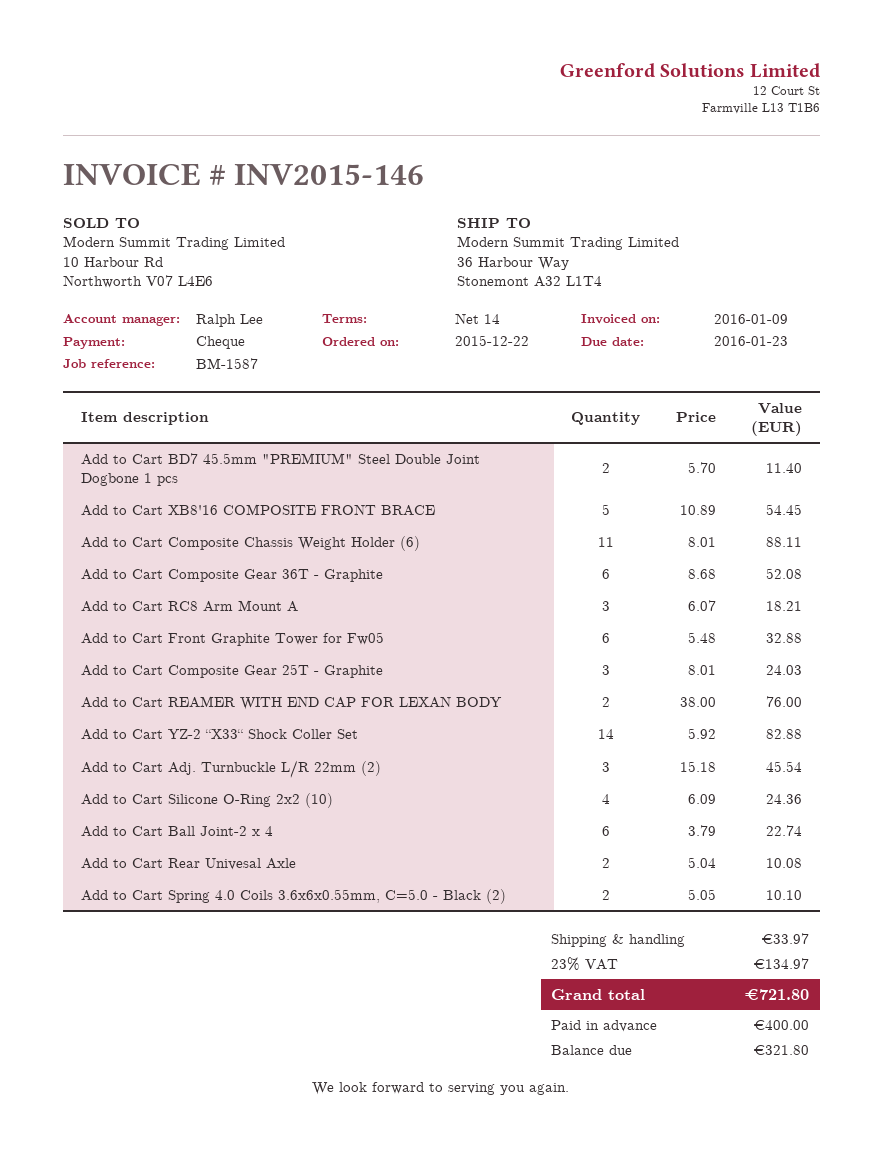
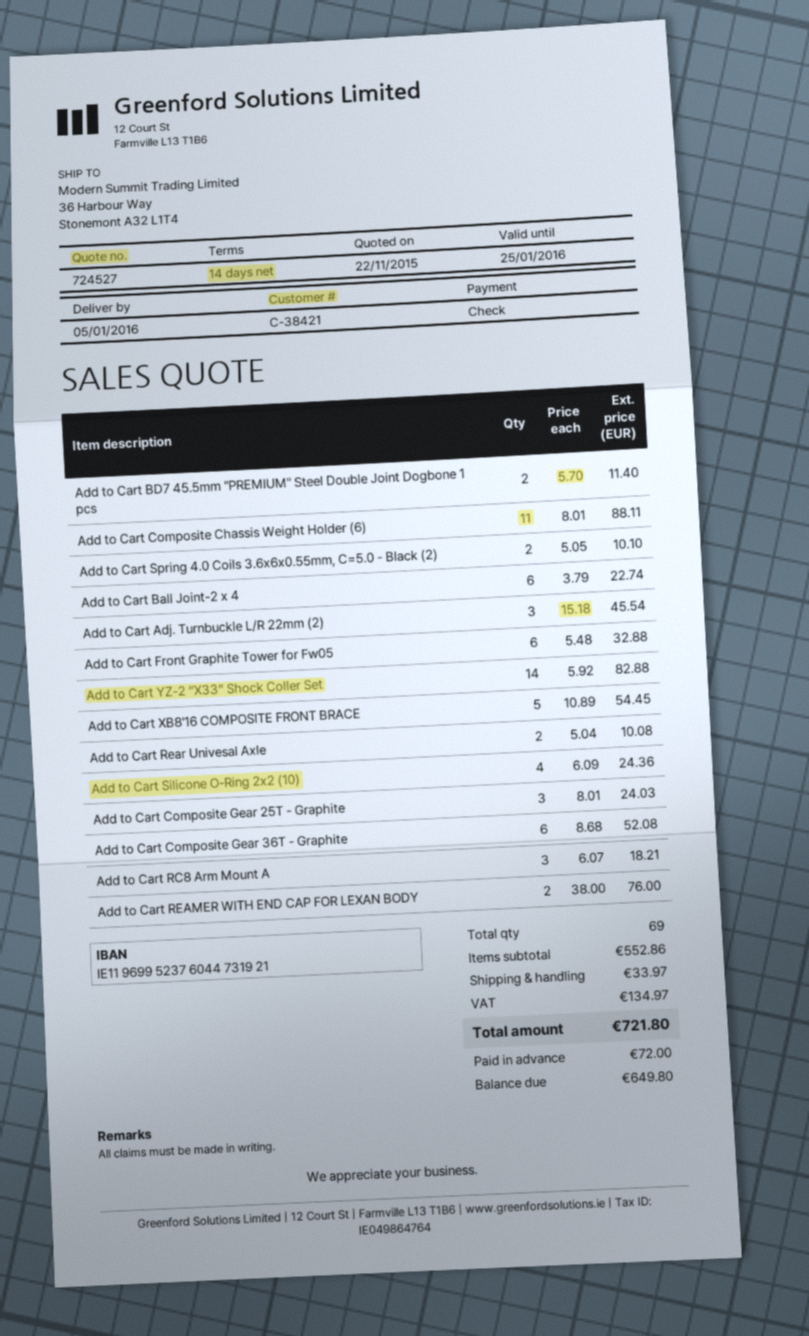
deposit: 400.00 -> 72.00
balance: 321.80 -> 649.80

